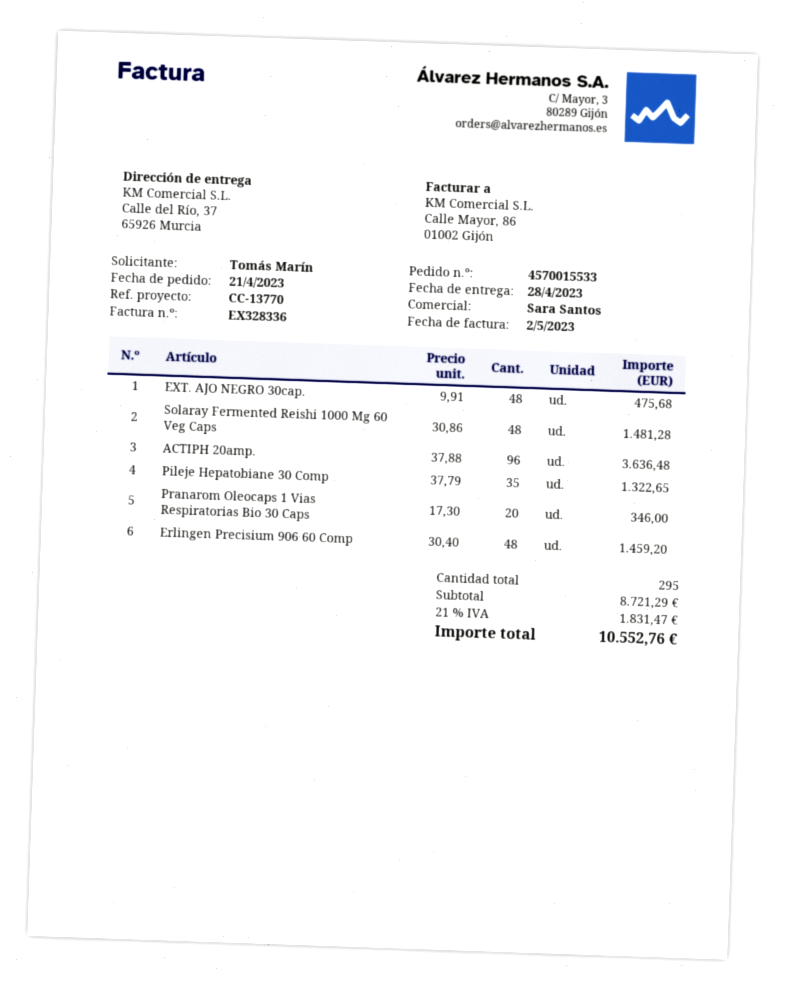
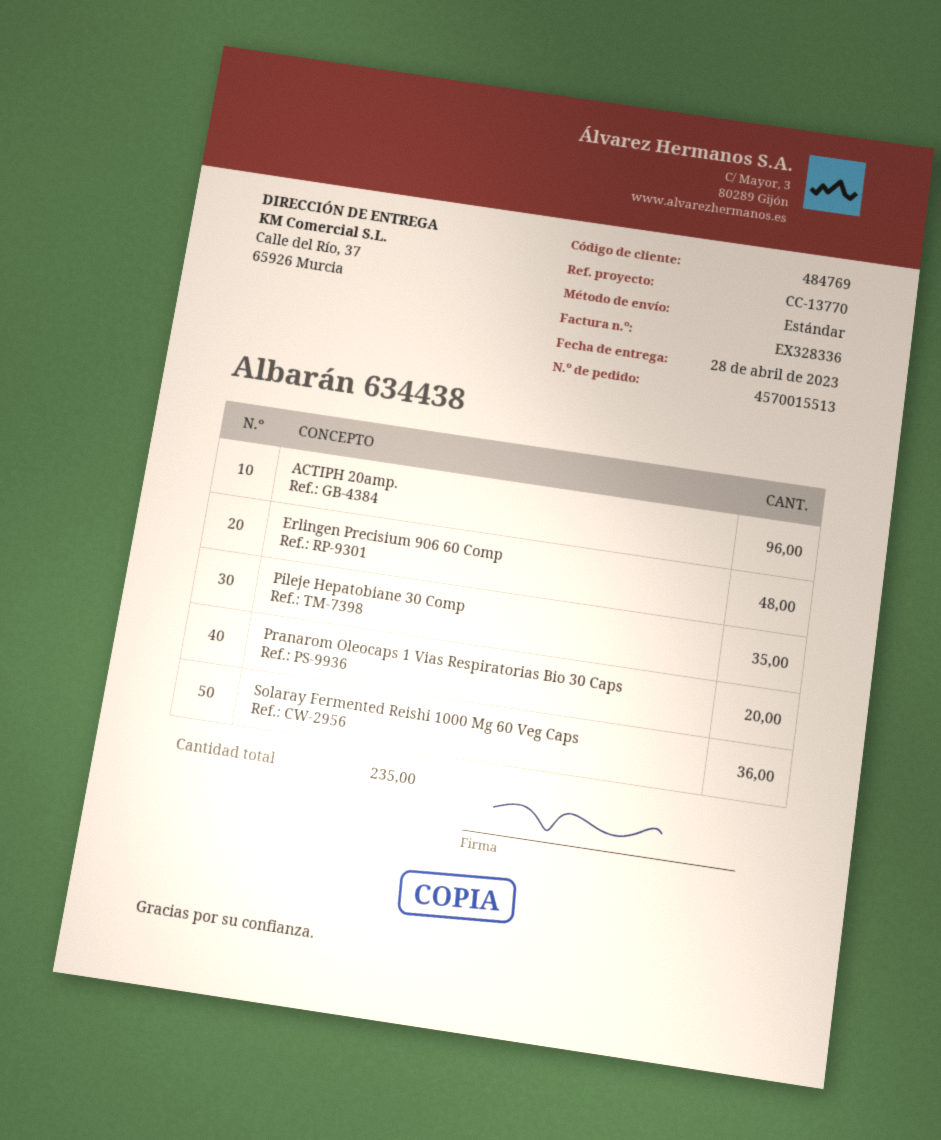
order number: 4570015533 -> 4570015513
EXT. AJO NEGRO 30cap.: 48 -> none
Solaray Fermented Reishi 1000 Mg 60 Veg Caps: 48 -> 36
total quantity: 295 -> 235

